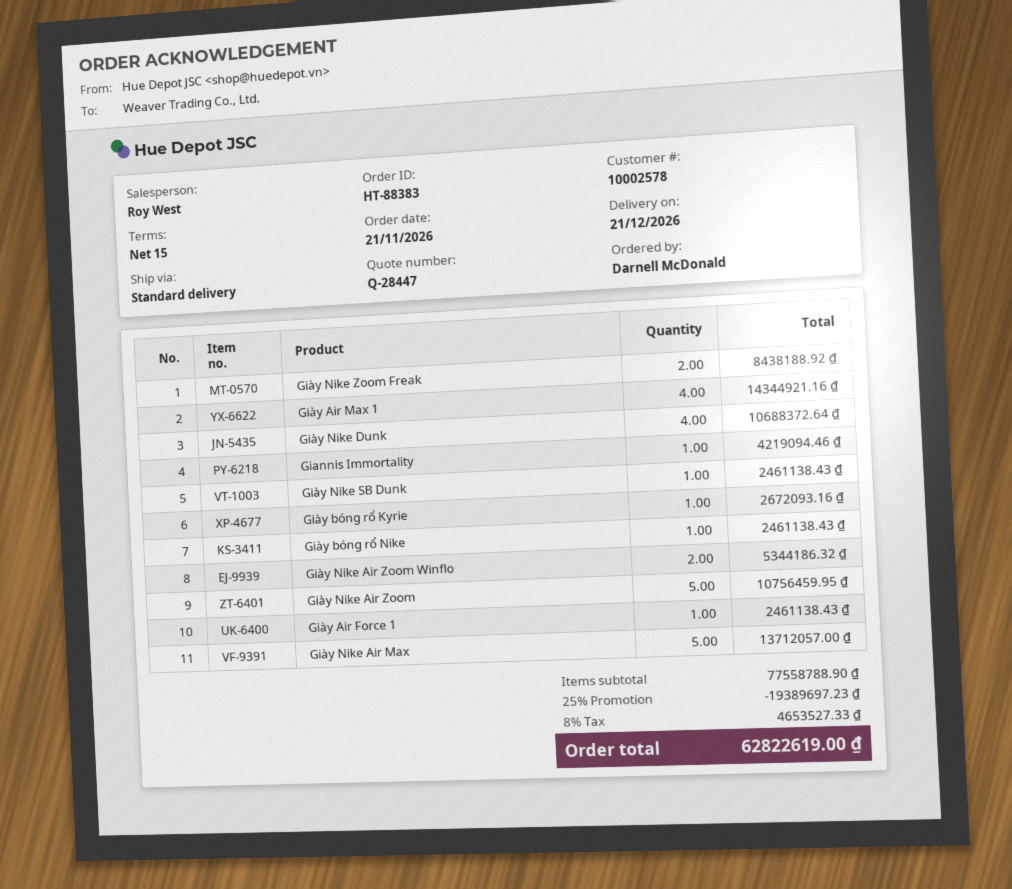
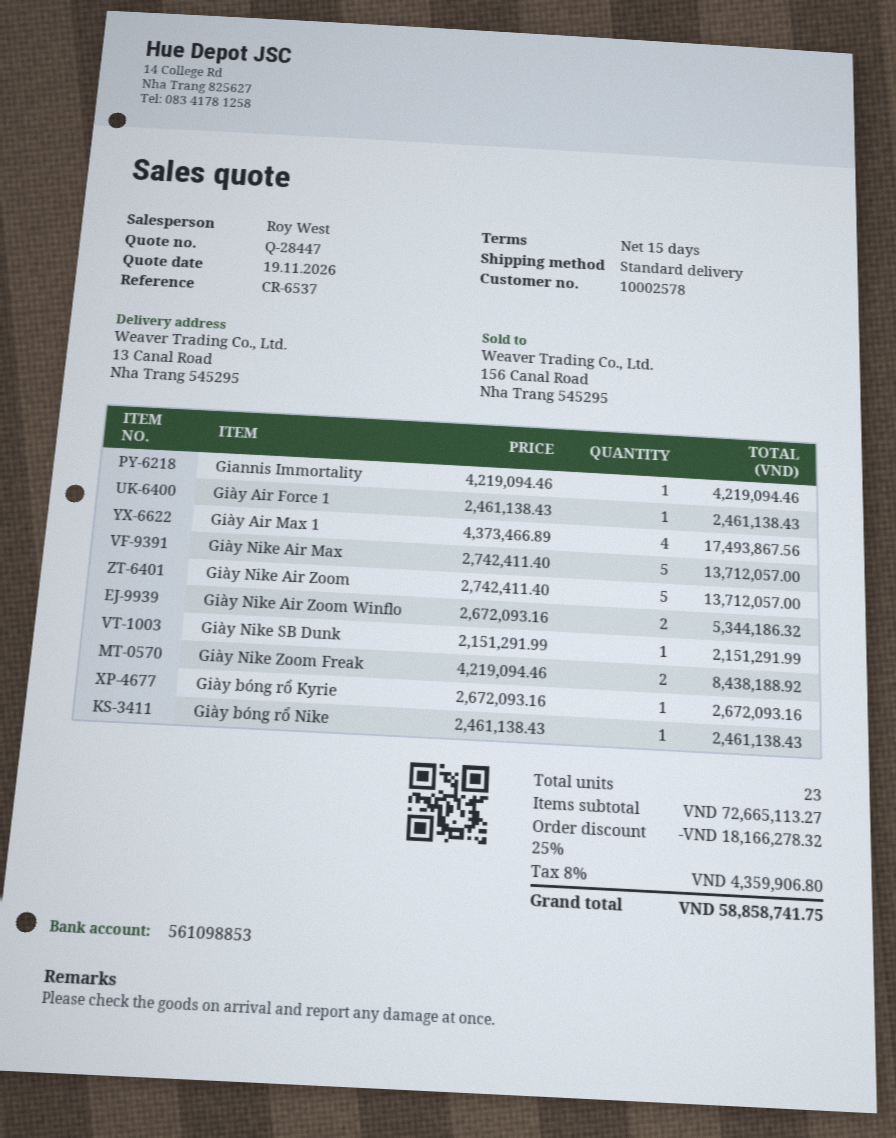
Giày Air Max 1: 4 for 14344921.16 -> 4 for 17493867.56
Giày Nike Dunk: 4 for 10688372.64 -> none
Giày Nike SB Dunk: 1 for 2461138.43 -> 1 for 2151291.99
Giày Nike Air Zoom: 5 for 10756459.95 -> 5 for 13712057.00
subtotal: 77558788.90 -> 72665113.27
discount: 25% = 19389697.23 -> 25% = 18166278.32
tax: 8% = 4653527.33 -> 8% = 4359906.80
total: 62822619.00 -> 58858741.75

